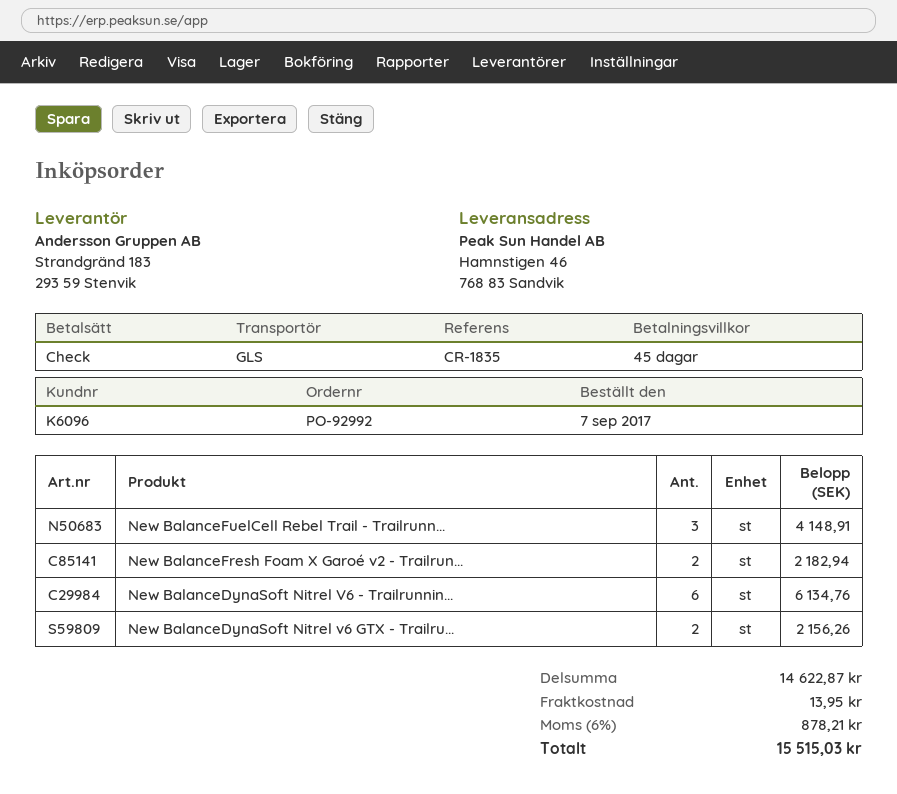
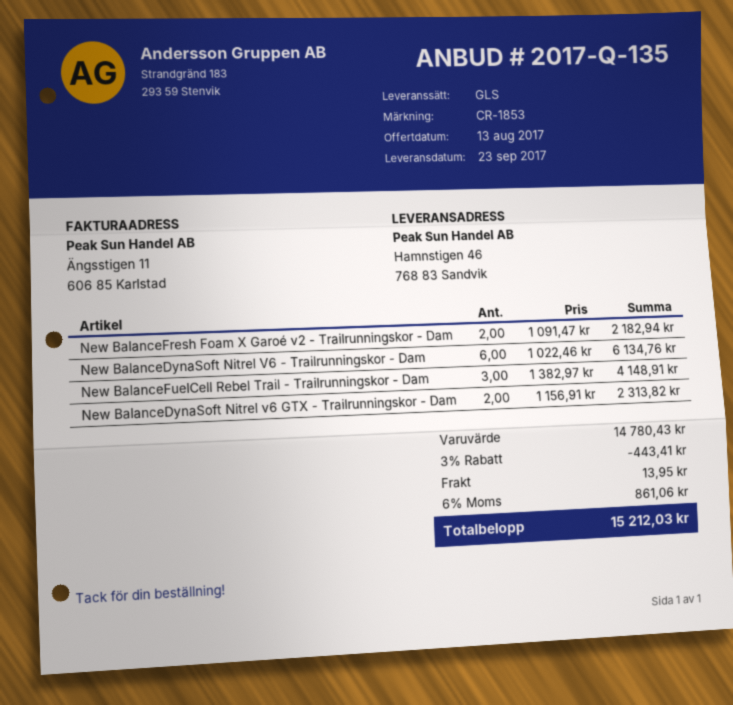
reference: CR-1835 -> CR-1853
New BalanceDynaSoft Nitrel v6 GTX - Trailru...: 2 for 2156.26 -> 2 for 2313.82
subtotal: 14622.87 -> 14780.43
discount: none -> 3% = 443.41
tax: 6% = 878.21 -> 6% = 861.06
total: 15515.03 -> 15212.03

